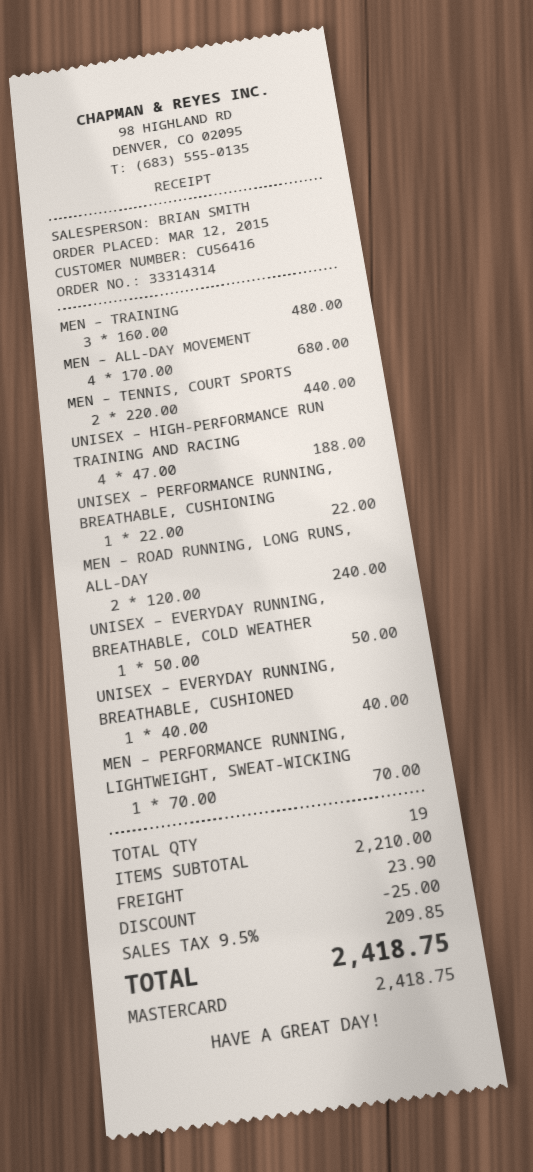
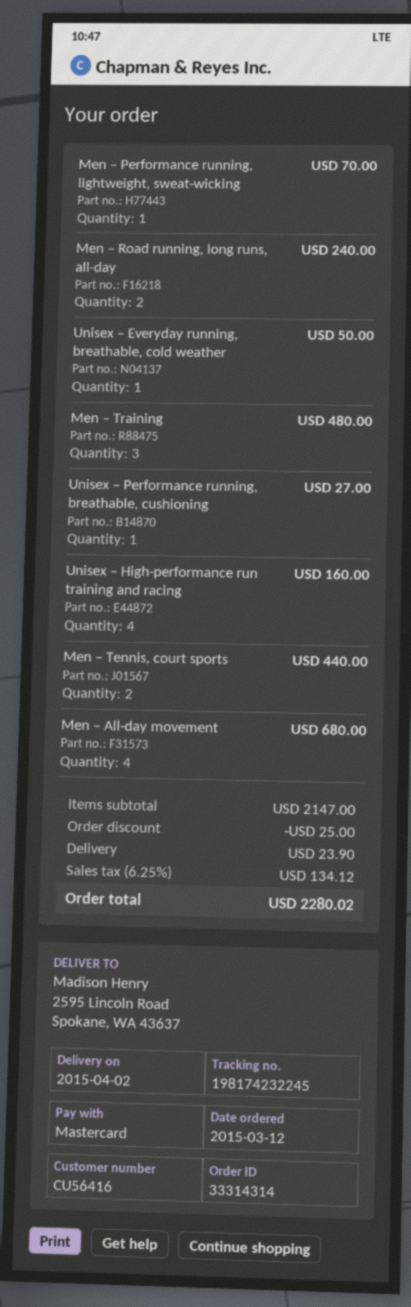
UNISEX – HIGH-PERFORMANCE RUN TRAINING AND RACING: 4 for 188.00 -> 4 for 160.00
UNISEX – PERFORMANCE RUNNING, BREATHABLE, CUSHIONING: 1 for 22.00 -> 1 for 27.00
UNISEX – EVERYDAY RUNNING, BREATHABLE, CUSHIONED: 1 for 40.00 -> none
subtotal: 2210.00 -> 2147.00
tax: 9.5% = 209.85 -> 6.25% = 134.12
total: 2418.75 -> 2280.02

